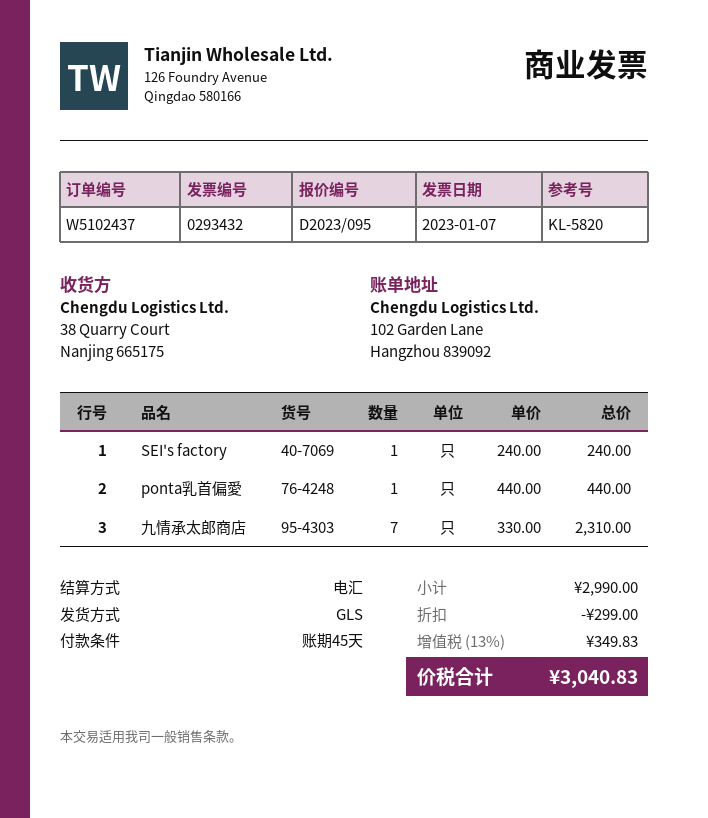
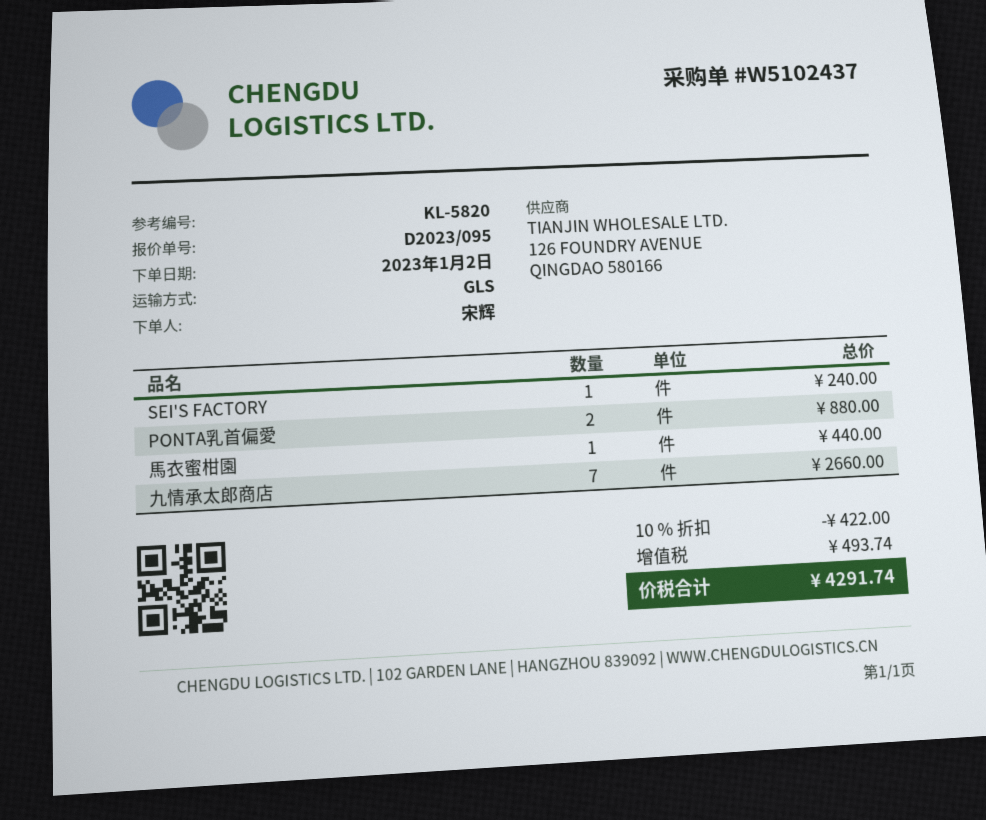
ponta乳首偏愛: 1 for 440.00 -> 2 for 880.00
九情承太郎商店: 7 for 2310.00 -> 7 for 2660.00
馬衣蜜柑園: none -> 1 for 440.00
discount: 299.00 -> 422.00
tax: 349.83 -> 493.74
total: 3040.83 -> 4291.74

